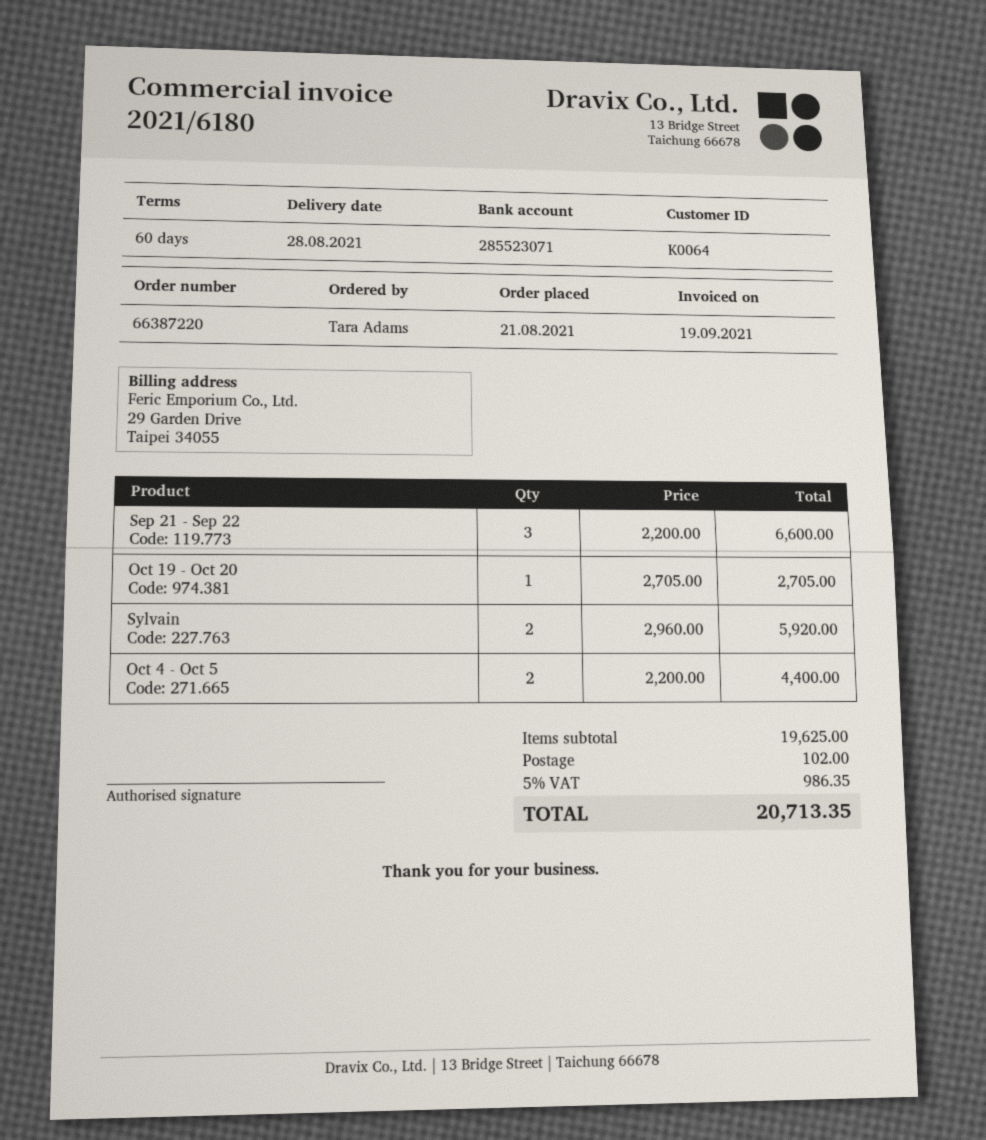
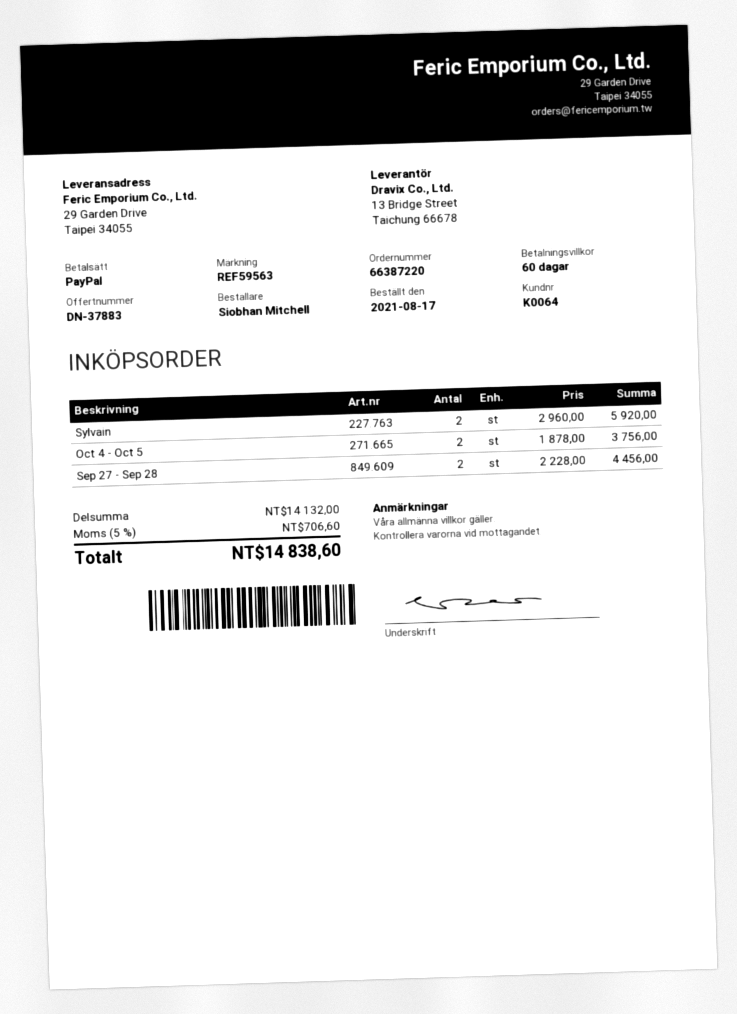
order date: 2021-08-21 -> 2021-08-17
ordered by: Tara Adams -> Siobhan Mitchell
Sep 21 - Sep 22: 3 x 2200.00 = 6600.00 -> none
Oct 19 - Oct 20: 1 x 2705.00 = 2705.00 -> none
Oct 4 - Oct 5: 2 x 2200.00 = 4400.00 -> 2 x 1878.00 = 3756.00
Sep 27 - Sep 28: none -> 2 x 2228.00 = 4456.00
subtotal: 19625.00 -> 14132.00
shipping: 102.00 -> none
tax: 5% = 986.35 -> 5% = 706.60
total: 20713.35 -> 14838.60

